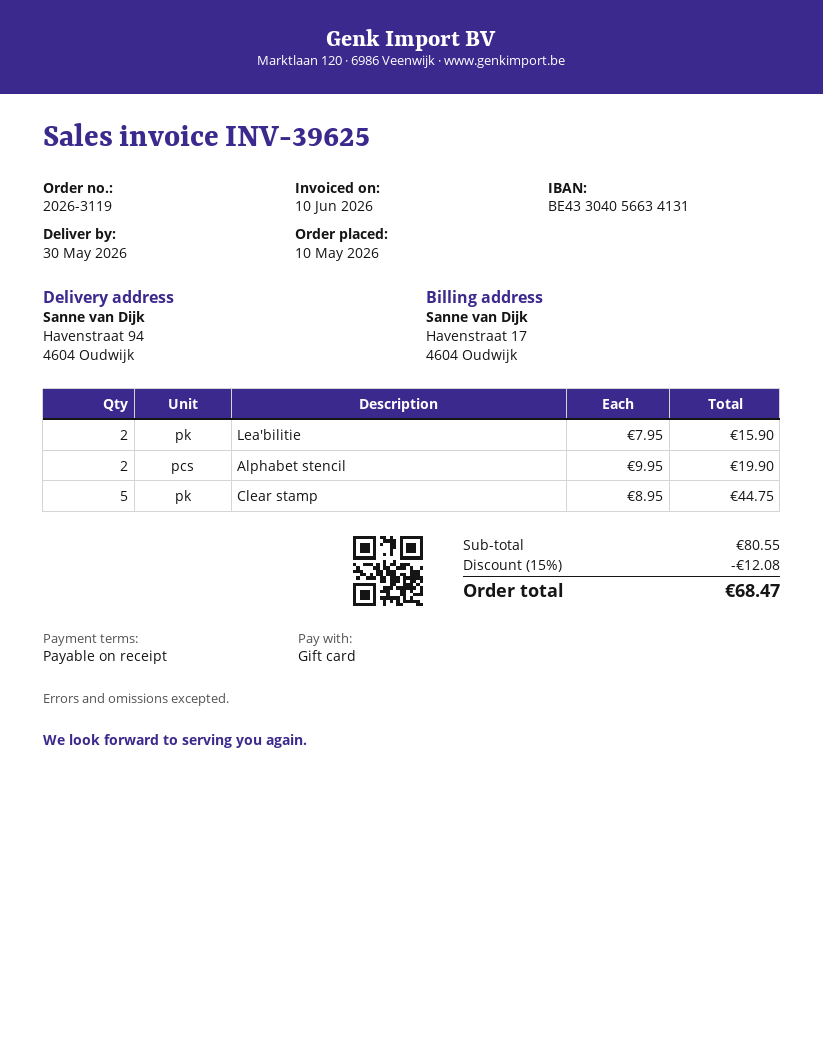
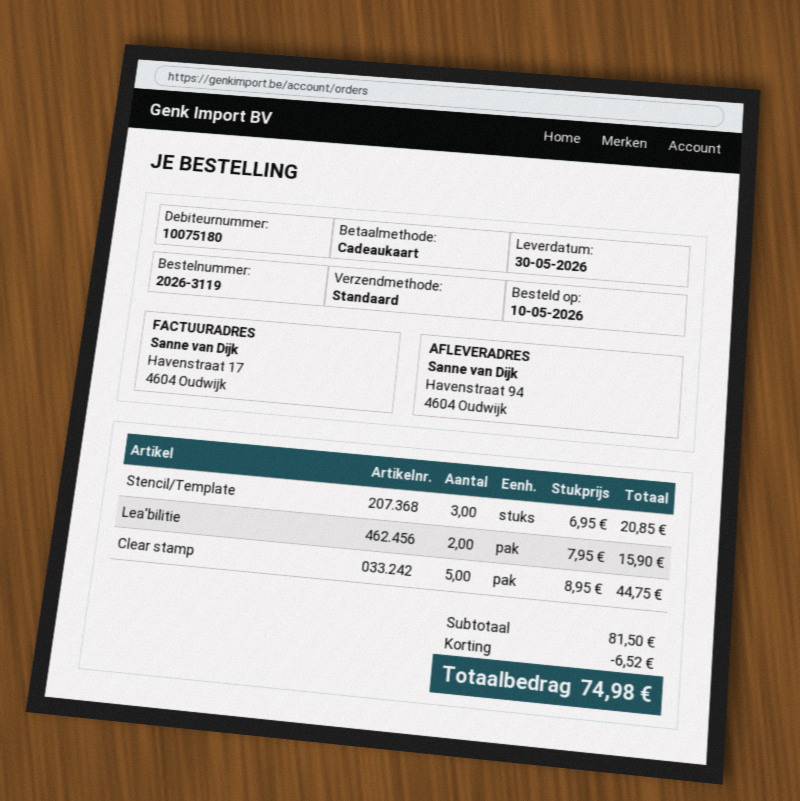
Alphabet stencil: 2 x 9.95 = 19.90 -> none
Stencil/Template: none -> 3 x 6.95 = 20.85
subtotal: 80.55 -> 81.50
discount: 12.08 -> 6.52
total: 68.47 -> 74.98

